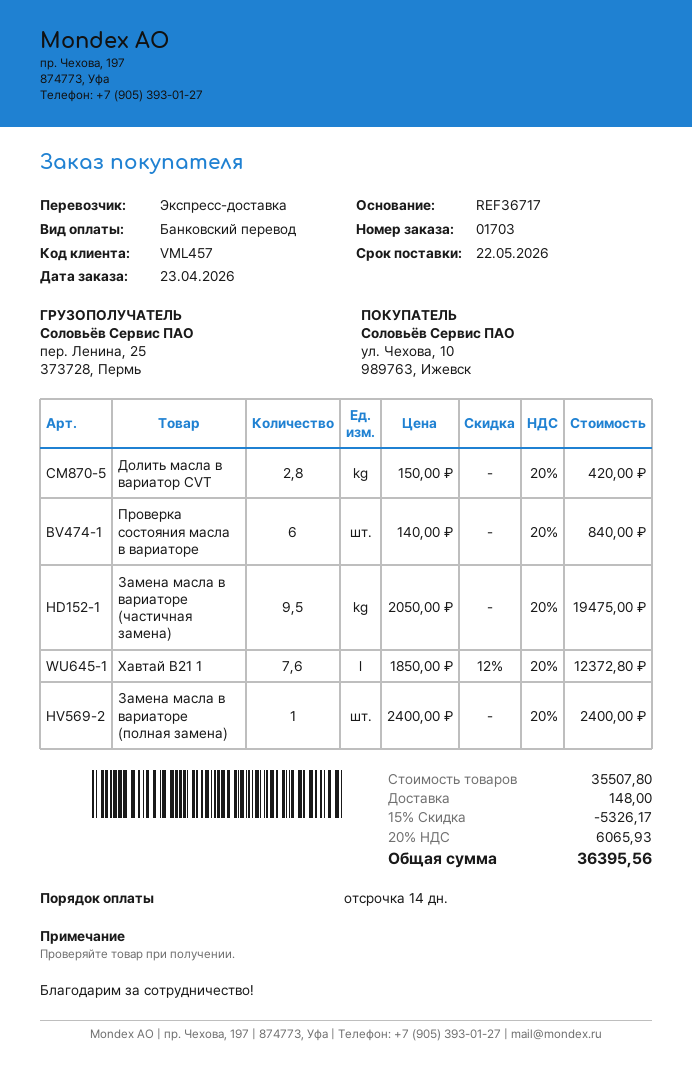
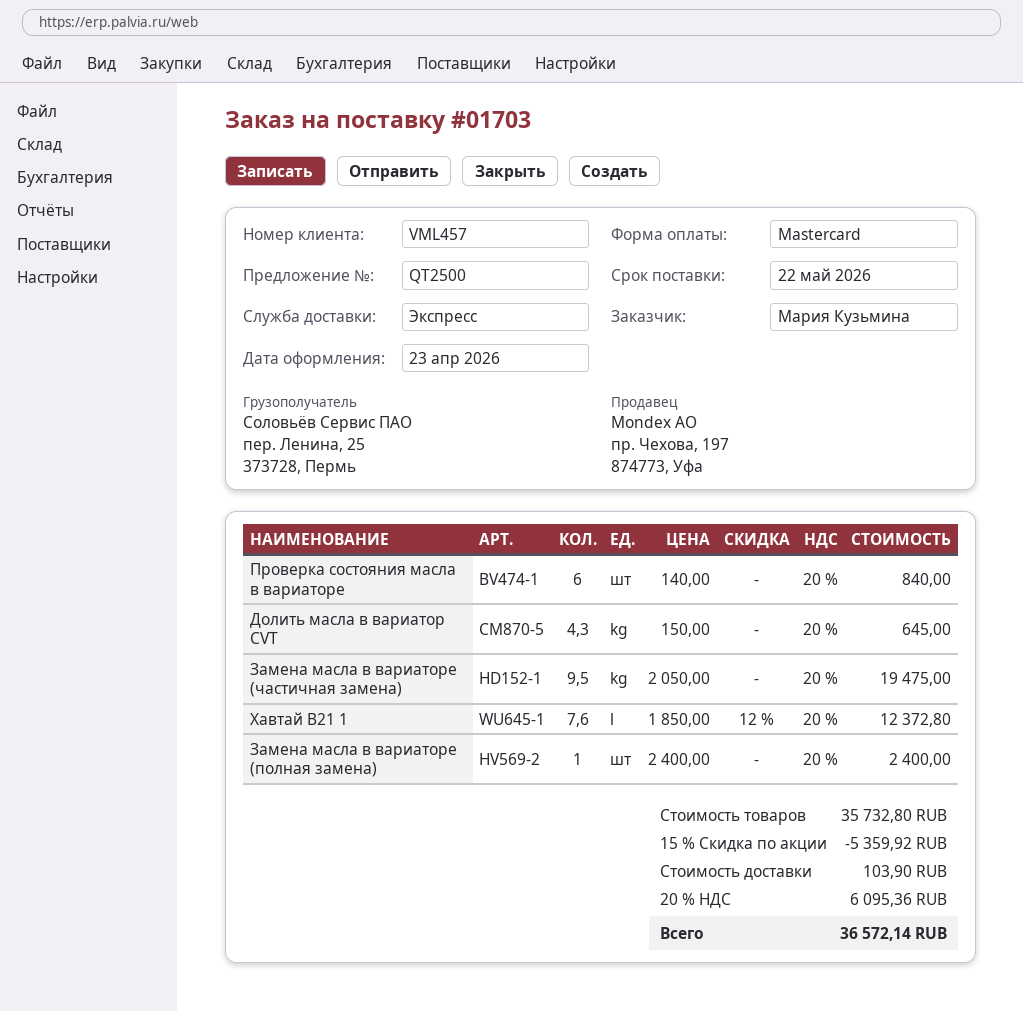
payment method: bank transfer -> Mastercard
Долить масла в вариатор CVT: 2.8 x 150.00 = 420.00 -> 4.3 x 150.00 = 645.00
subtotal: 35507.80 -> 35732.80
discount: 15% = 5326.17 -> 15% = 5359.92
shipping: 148.00 -> 103.90
tax: 20% = 6065.93 -> 20% = 6095.36
total: 36395.56 -> 36572.14

